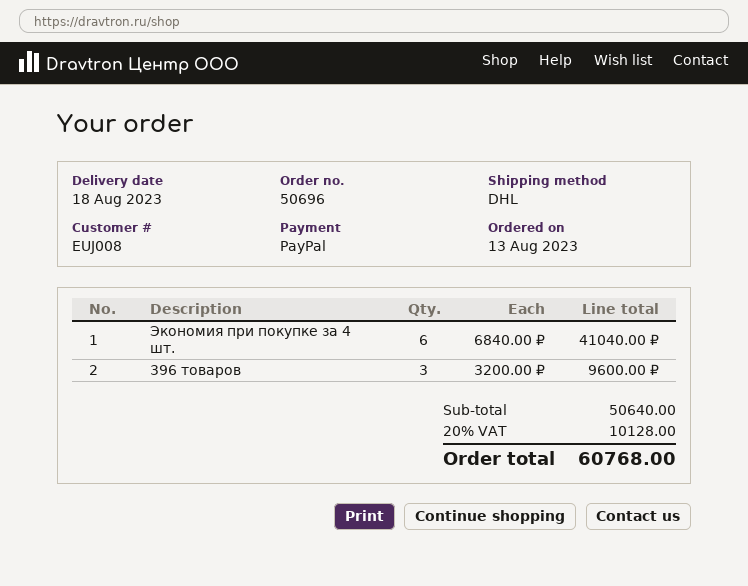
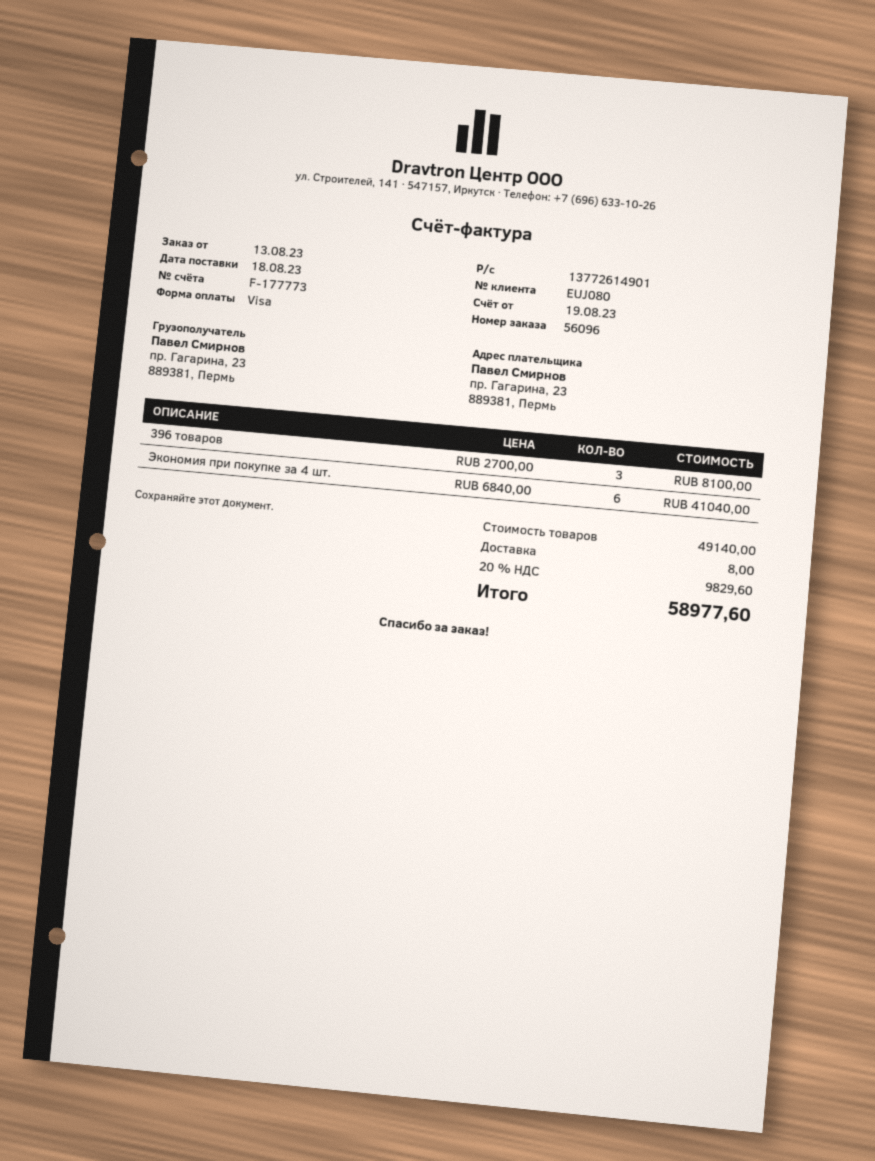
order number: 50696 -> 56096
customer number: EUJ008 -> EUJ080
payment method: PayPal -> Visa
396 товаров: 3 x 3200.00 = 9600.00 -> 3 x 2700.00 = 8100.00
subtotal: 50640.00 -> 49140.00
shipping: none -> 8.00
tax: 20% = 10128.00 -> 20% = 9829.60
total: 60768.00 -> 58977.60

